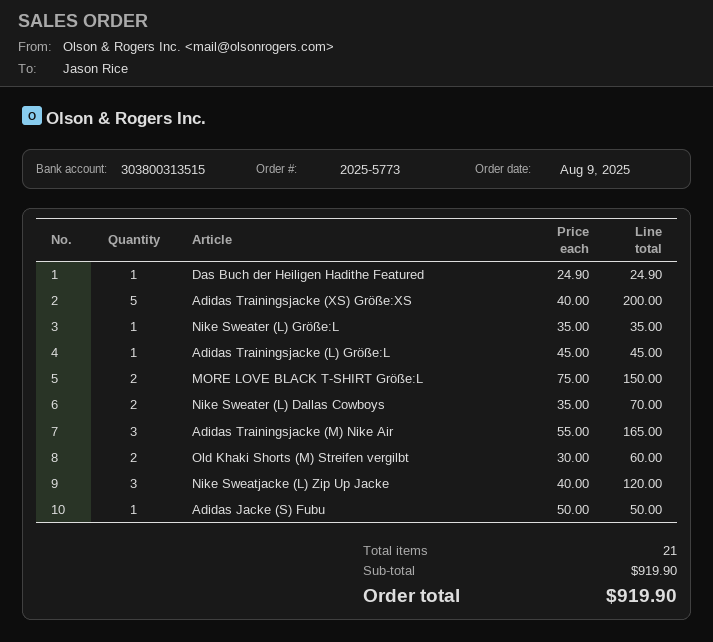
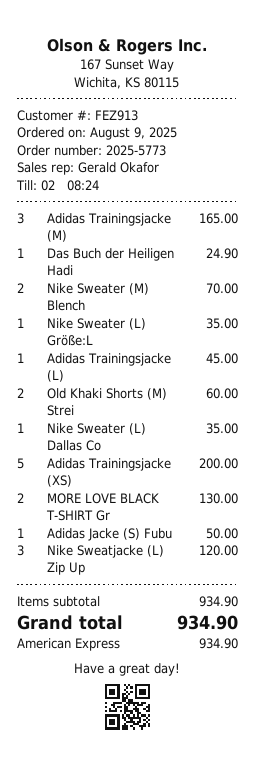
MORE LOVE BLACK T-SHIRT Größe:L: 2 for 150.00 -> 2 for 130.00
Nike Sweater (L) Dallas Cowboys: 2 for 70.00 -> 1 for 35.00
Nike Sweater (M) Blench: none -> 2 for 70.00
subtotal: 919.90 -> 934.90
total: 919.90 -> 934.90

